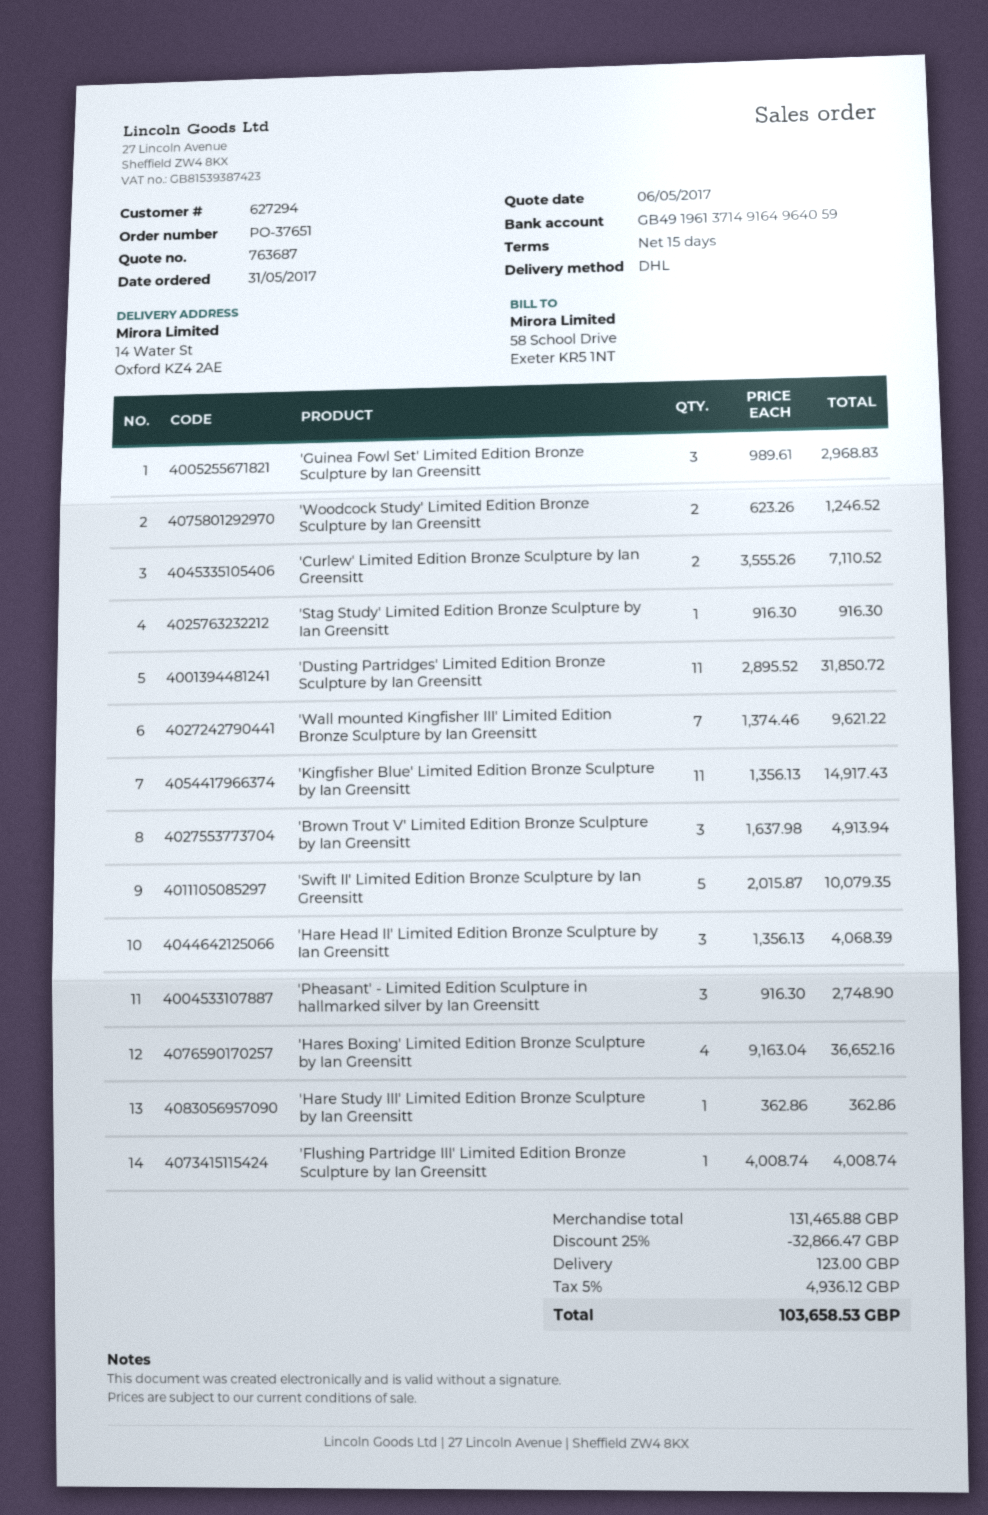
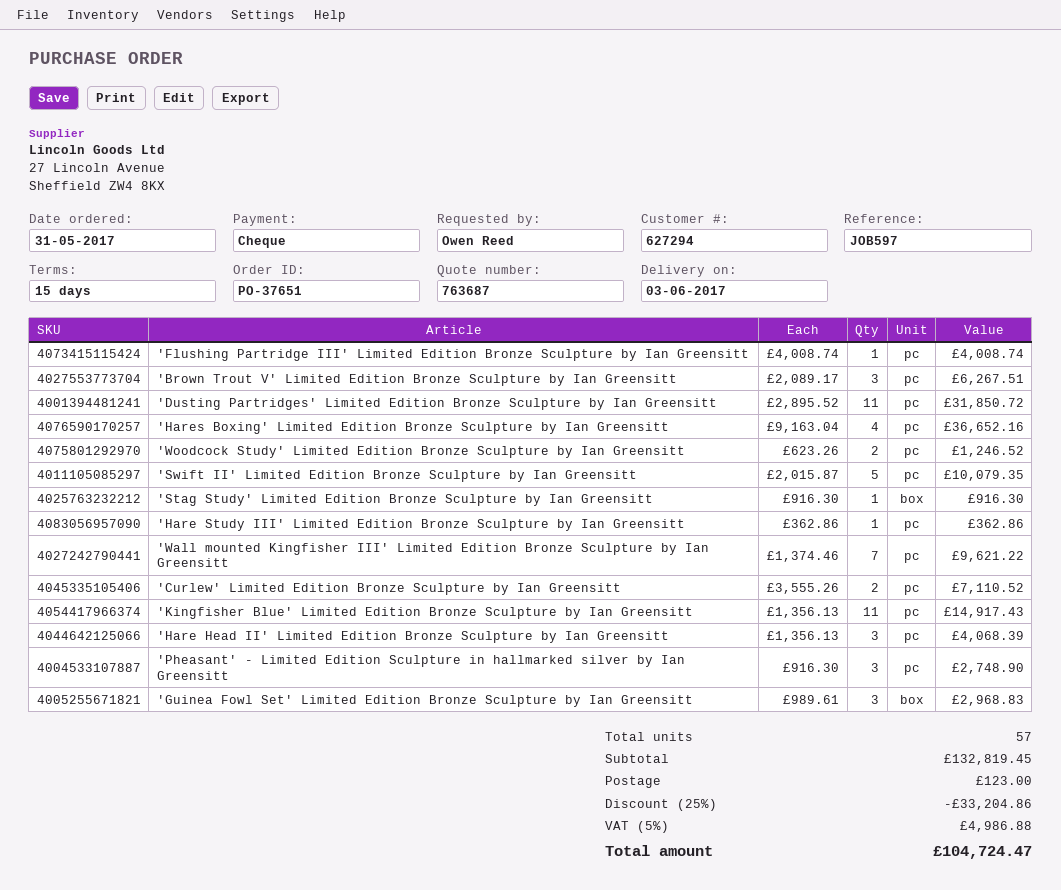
'Brown Trout V' Limited Edition Bronze Sculpture by Ian Greensitt: 3 x 1637.98 = 4913.94 -> 3 x 2089.17 = 6267.51
subtotal: 131465.88 -> 132819.45
discount: 25% = 32866.47 -> 25% = 33204.86
tax: 5% = 4936.12 -> 5% = 4986.88
total: 103658.53 -> 104724.47

